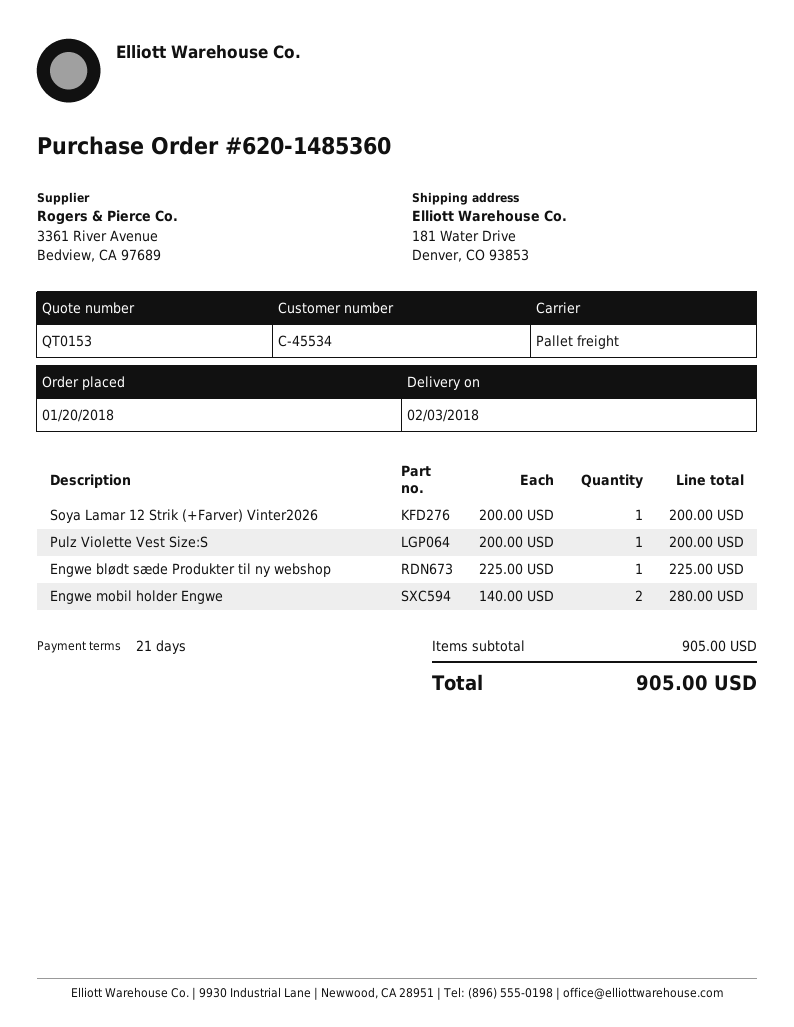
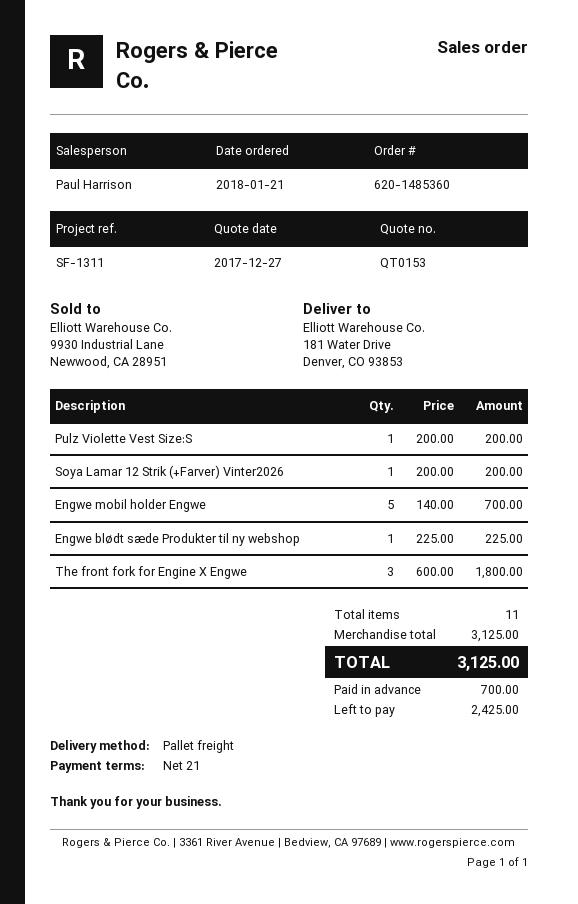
order date: 2018-01-20 -> 2018-01-21
Engwe mobil holder Engwe: 2 x 140.00 = 280.00 -> 5 x 140.00 = 700.00
The front fork for Engine X Engwe: none -> 3 x 600.00 = 1800.00
subtotal: 905.00 -> 3125.00
total: 905.00 -> 3125.00

